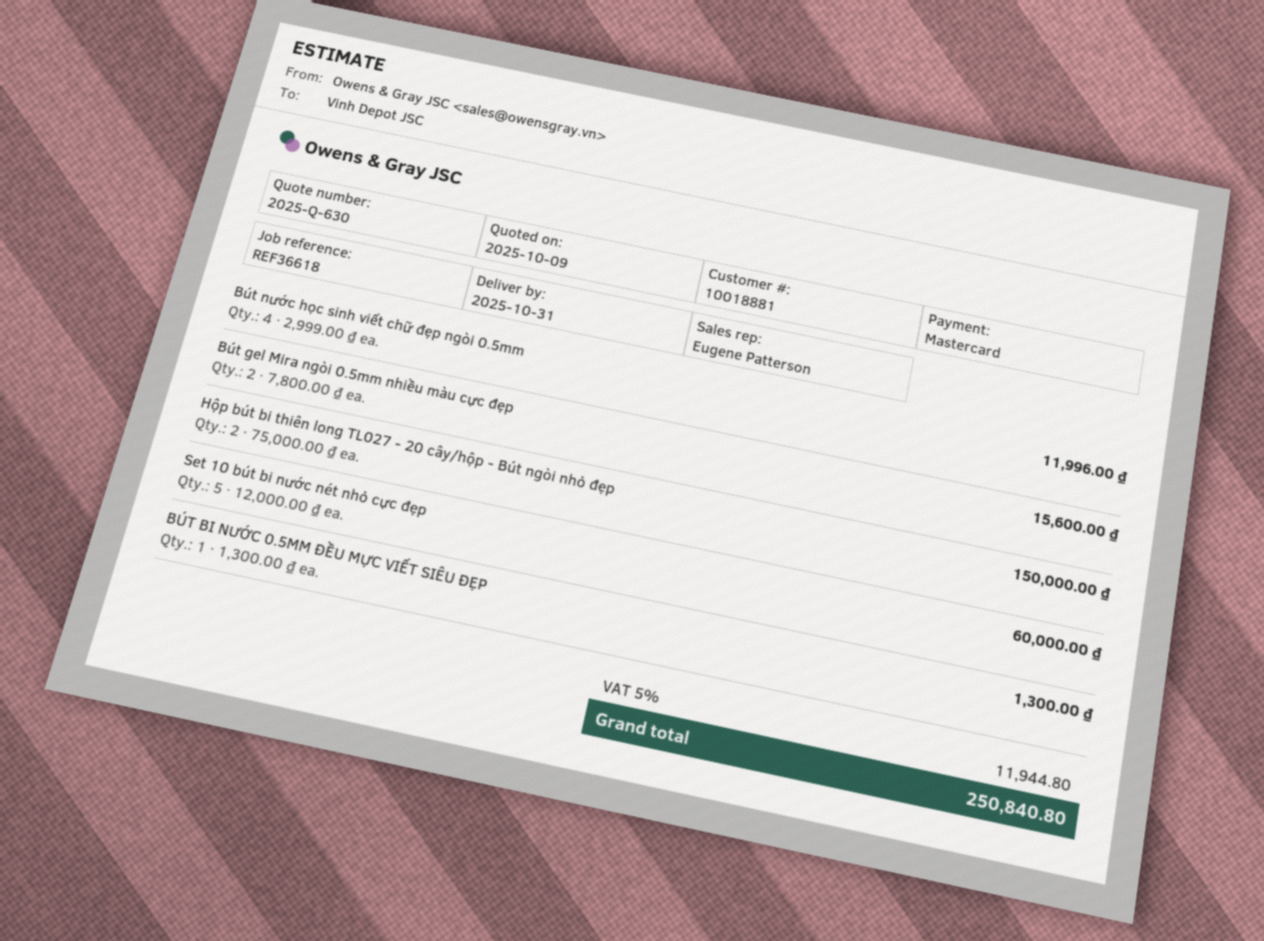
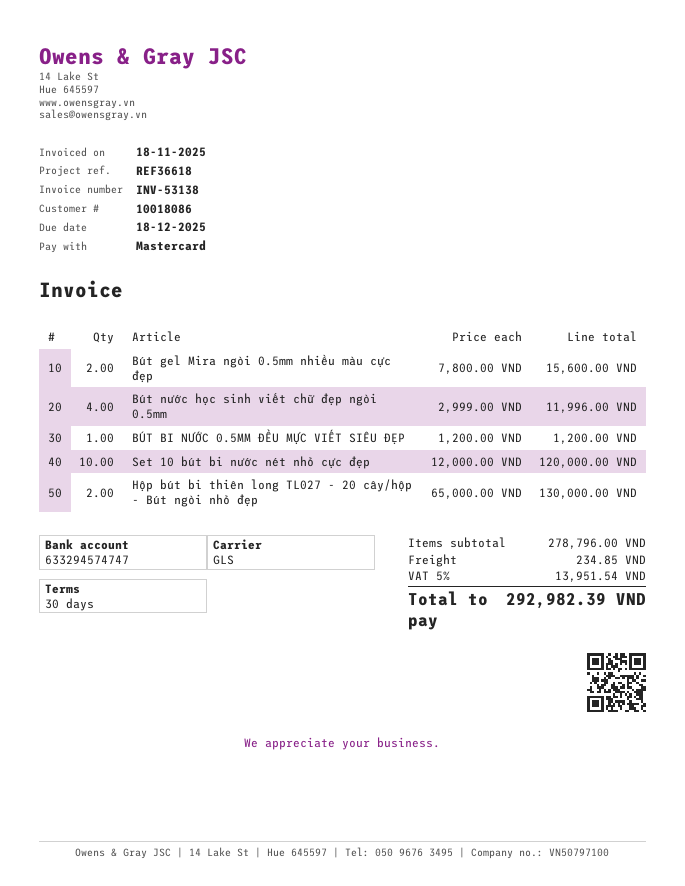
customer number: 10018881 -> 10018086
Hộp bút bi thiên long TL027 - 20 cây/hộp - Bút ngòi nhỏ đẹp: 2 x 75000.00 = 150000.00 -> 2 x 65000.00 = 130000.00
Set 10 bút bi nước nét nhỏ cực đẹp: 5 x 12000.00 = 60000.00 -> 10 x 12000.00 = 120000.00
BÚT BI NƯỚC 0.5MM ĐỀU MỰC VIẾT SIÊU ĐẸP: 1 x 1300.00 = 1300.00 -> 1 x 1200.00 = 1200.00
shipping: none -> 234.85
tax: 5% = 11944.80 -> 5% = 13951.54
total: 250840.80 -> 292982.39

